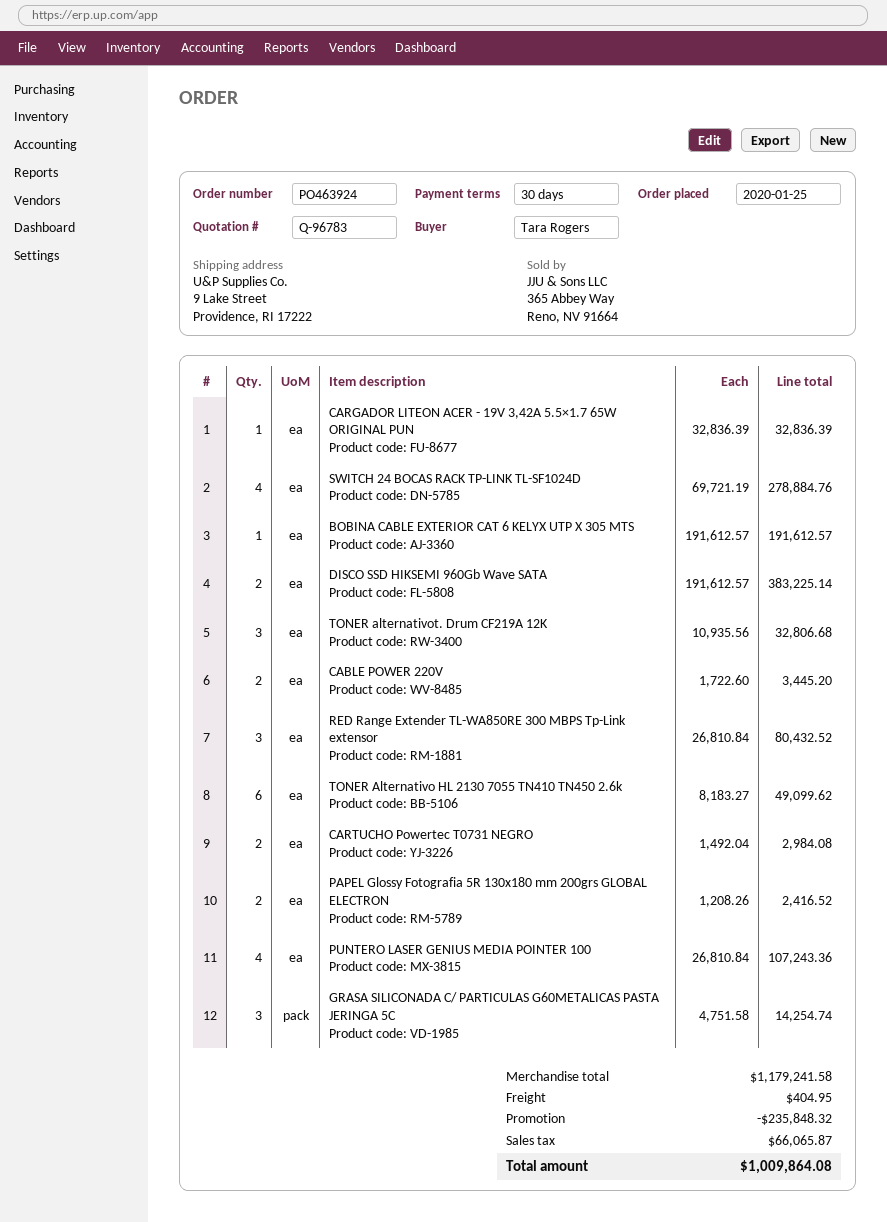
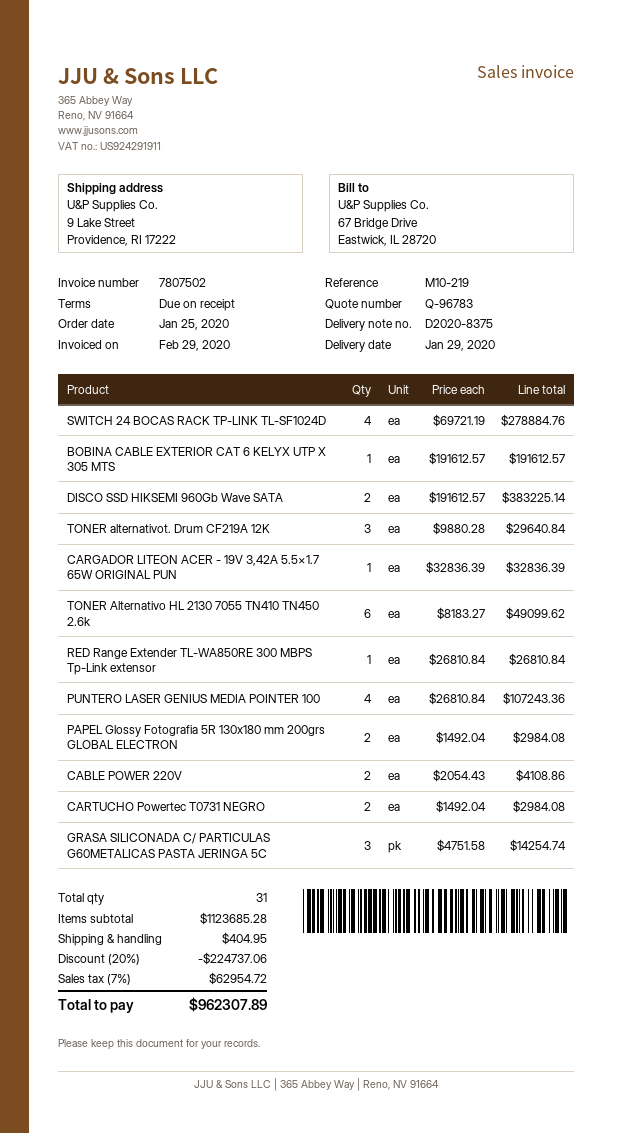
payment terms: 30 days -> on receipt
TONER alternativot. Drum CF219A 12K: 3 x 10935.56 = 32806.68 -> 3 x 9880.28 = 29640.84
CABLE POWER 220V: 2 x 1722.60 = 3445.20 -> 2 x 2054.43 = 4108.86
RED Range Extender TL-WA850RE 300 MBPS Tp-Link extensor: 3 x 26810.84 = 80432.52 -> 1 x 26810.84 = 26810.84
PAPEL Glossy Fotografia 5R 130x180 mm 200grs GLOBAL ELECTRON: 2 x 1208.26 = 2416.52 -> 2 x 1492.04 = 2984.08
subtotal: 1179241.58 -> 1123685.28
discount: 235848.32 -> 224737.06
tax: 66065.87 -> 62954.72
total: 1009864.08 -> 962307.89

